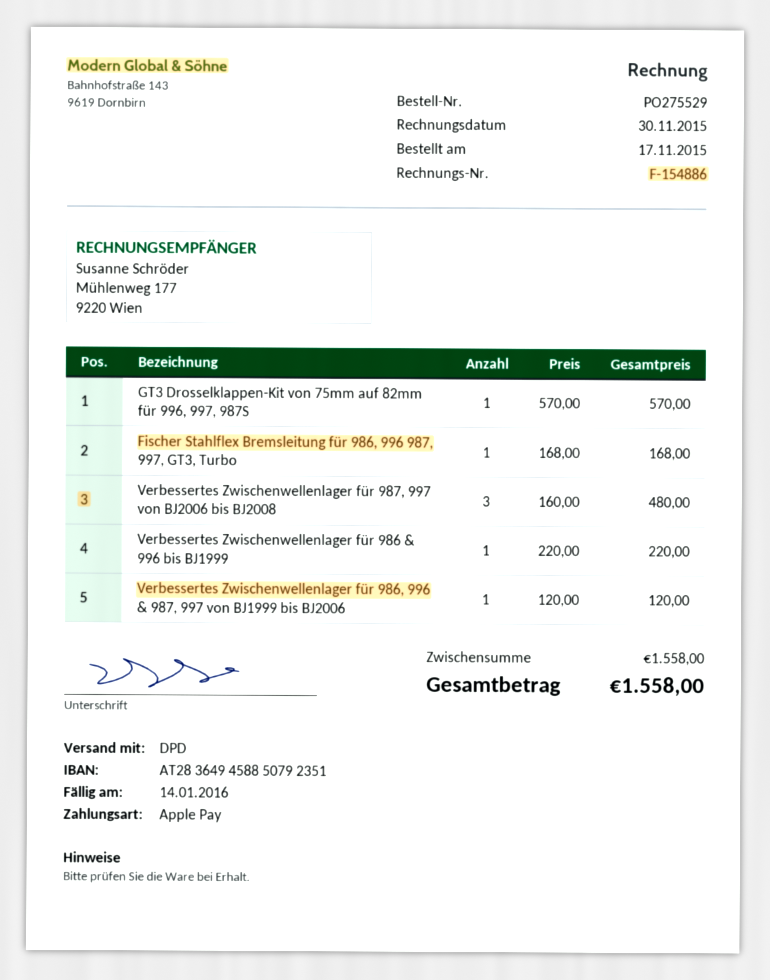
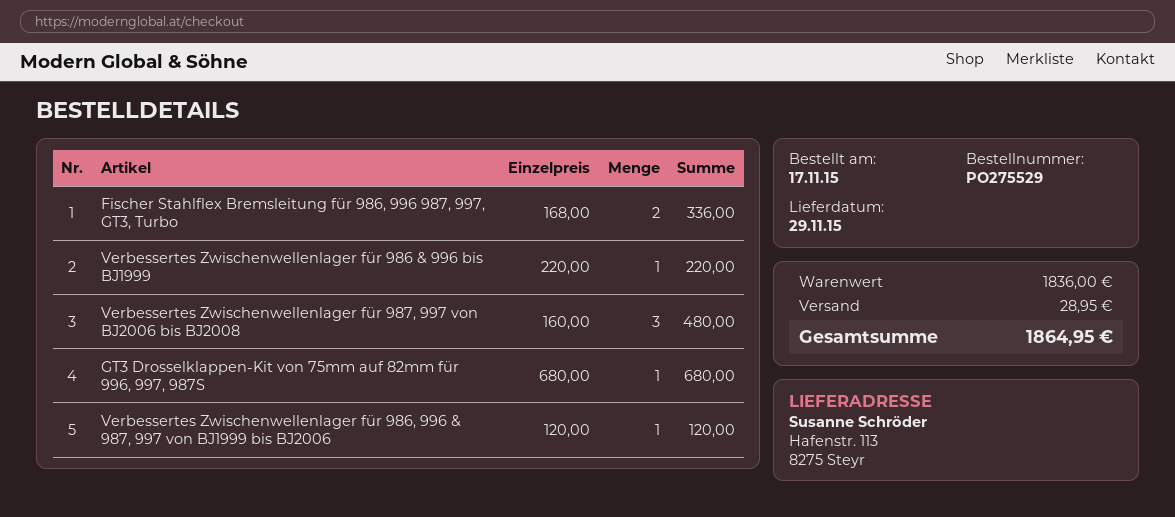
GT3 Drosselklappen-Kit von 75mm auf 82mm für 996, 997, 987S: 1 x 570.00 = 570.00 -> 1 x 680.00 = 680.00
Fischer Stahlflex Bremsleitung für 986, 996 987, 997, GT3, Turbo: 1 x 168.00 = 168.00 -> 2 x 168.00 = 336.00
subtotal: 1558.00 -> 1836.00
shipping: none -> 28.95
total: 1558.00 -> 1864.95

